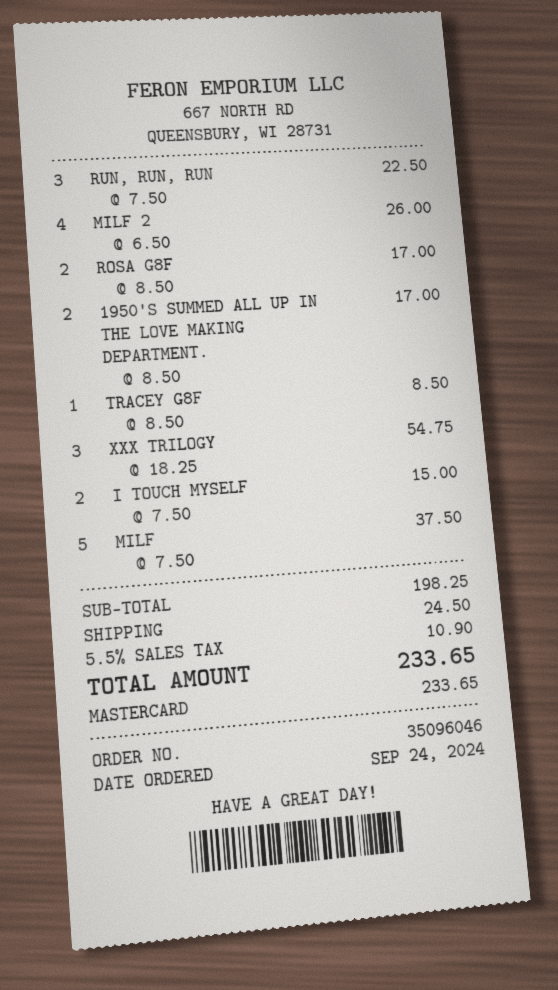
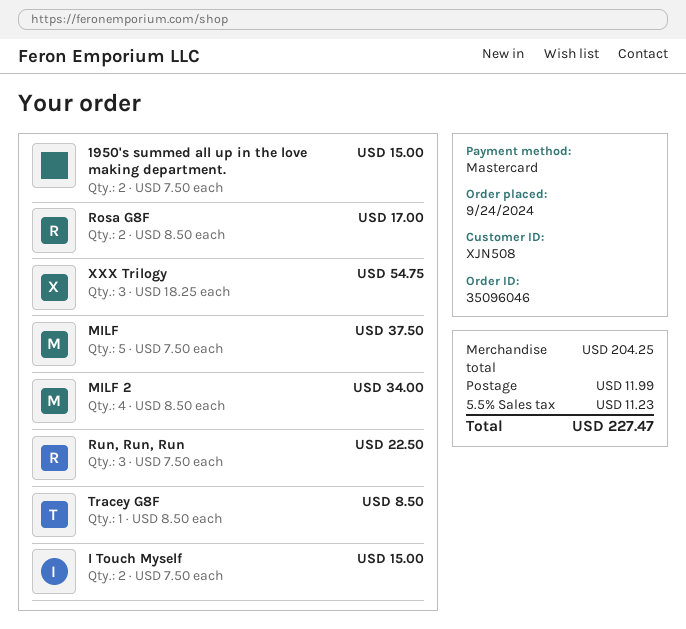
MILF 2: 4 x 6.50 = 26.00 -> 4 x 8.50 = 34.00
1950'S SUMMED ALL UP IN THE LOVE MAKING DEPARTMENT.: 2 x 8.50 = 17.00 -> 2 x 7.50 = 15.00
subtotal: 198.25 -> 204.25
shipping: 24.50 -> 11.99
tax: 5.5% = 10.90 -> 5.5% = 11.23
total: 233.65 -> 227.47

